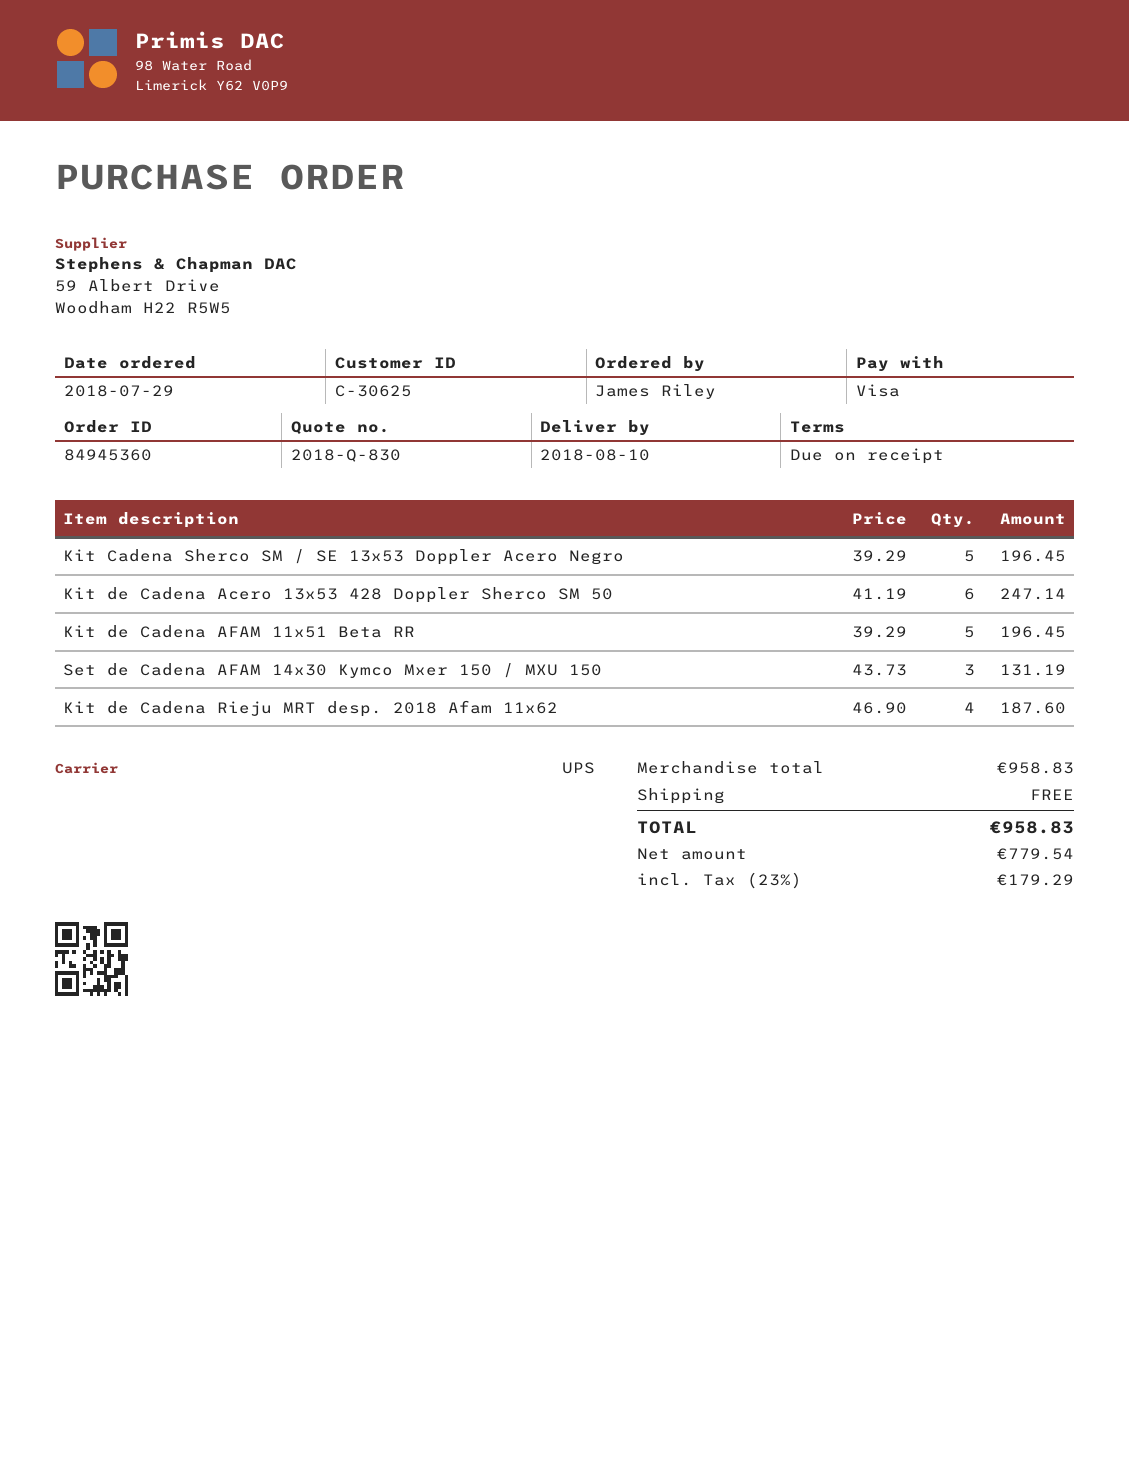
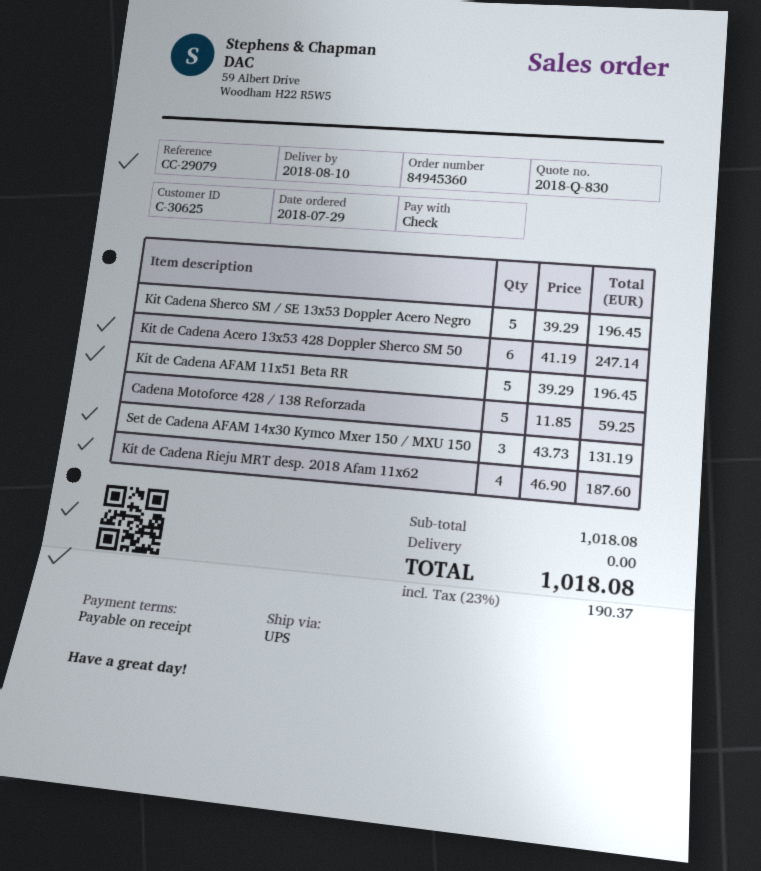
payment method: Visa -> cheque
Cadena Motoforce 428 / 138 Reforzada: none -> 5 x 11.85 = 59.25
subtotal: 958.83 -> 1018.08
tax: 23% = 179.29 -> 23% = 190.37
total: 958.83 -> 1018.08

